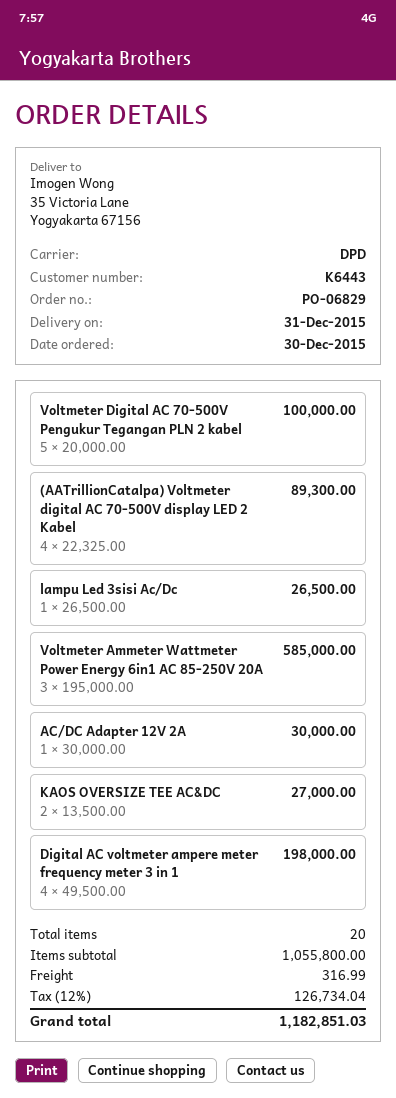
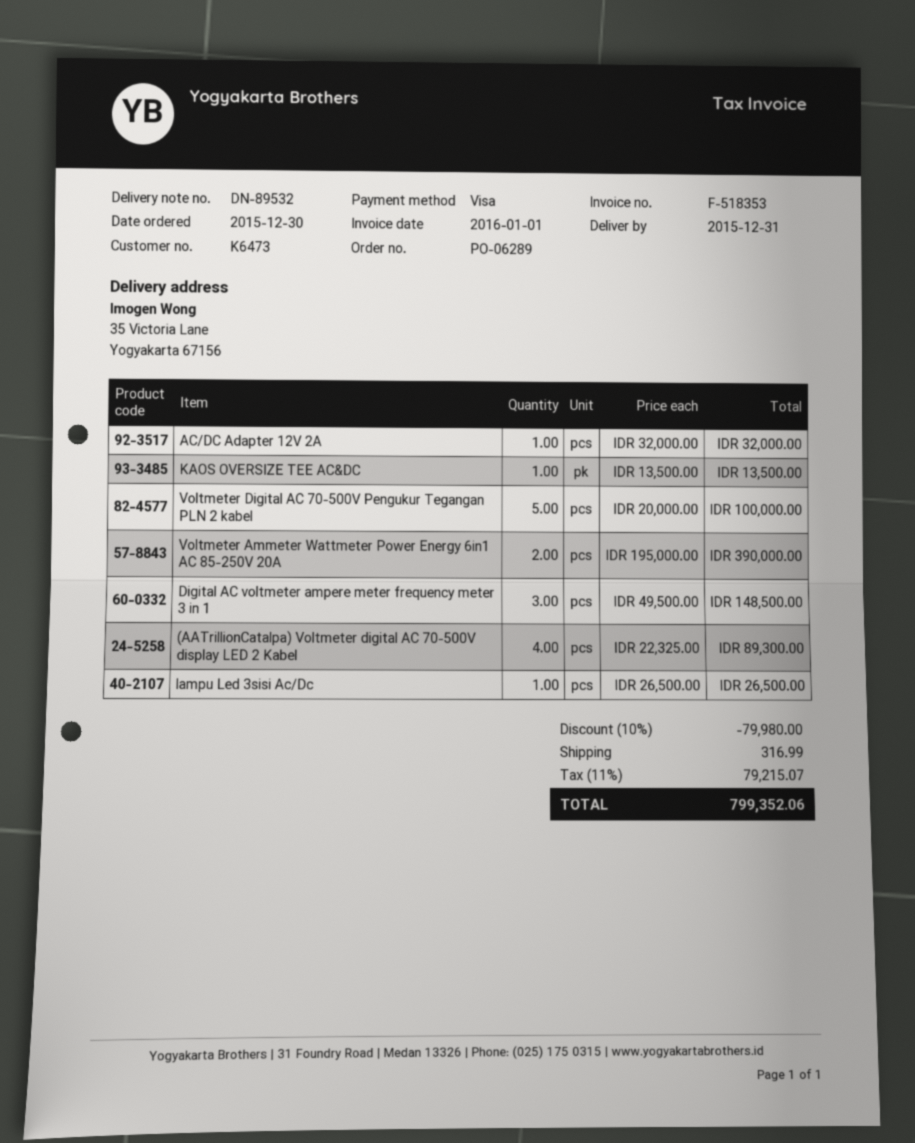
order number: PO-06829 -> PO-06289
customer number: K6443 -> K6473
Voltmeter Ammeter Wattmeter Power Energy 6in1 AC 85-250V 20A: 3 x 195000.00 = 585000.00 -> 2 x 195000.00 = 390000.00
AC/DC Adapter 12V 2A: 1 x 30000.00 = 30000.00 -> 1 x 32000.00 = 32000.00
KAOS OVERSIZE TEE AC&DC: 2 x 13500.00 = 27000.00 -> 1 x 13500.00 = 13500.00
Digital AC voltmeter ampere meter frequency meter 3 in 1: 4 x 49500.00 = 198000.00 -> 3 x 49500.00 = 148500.00
discount: none -> 10% = 79980.00
tax: 12% = 126734.04 -> 11% = 79215.07
total: 1182851.03 -> 799352.06

